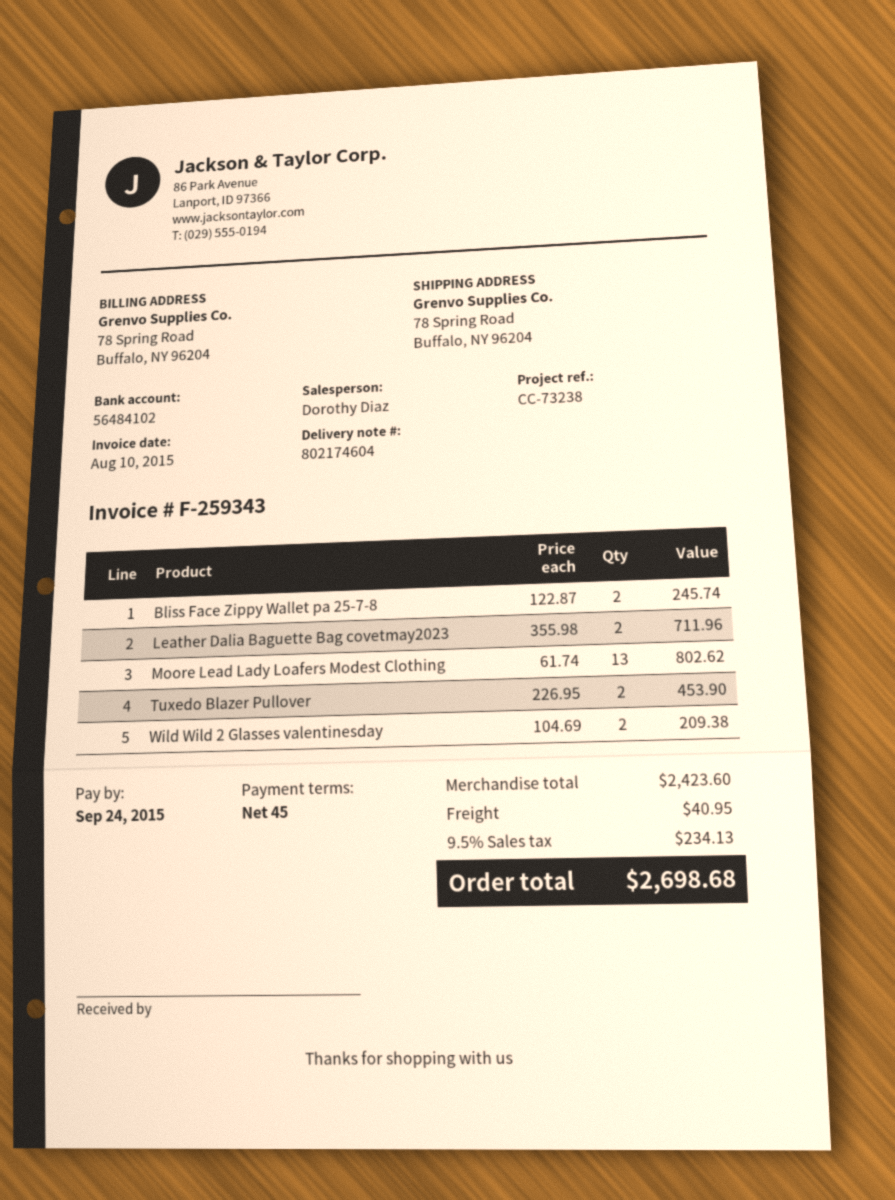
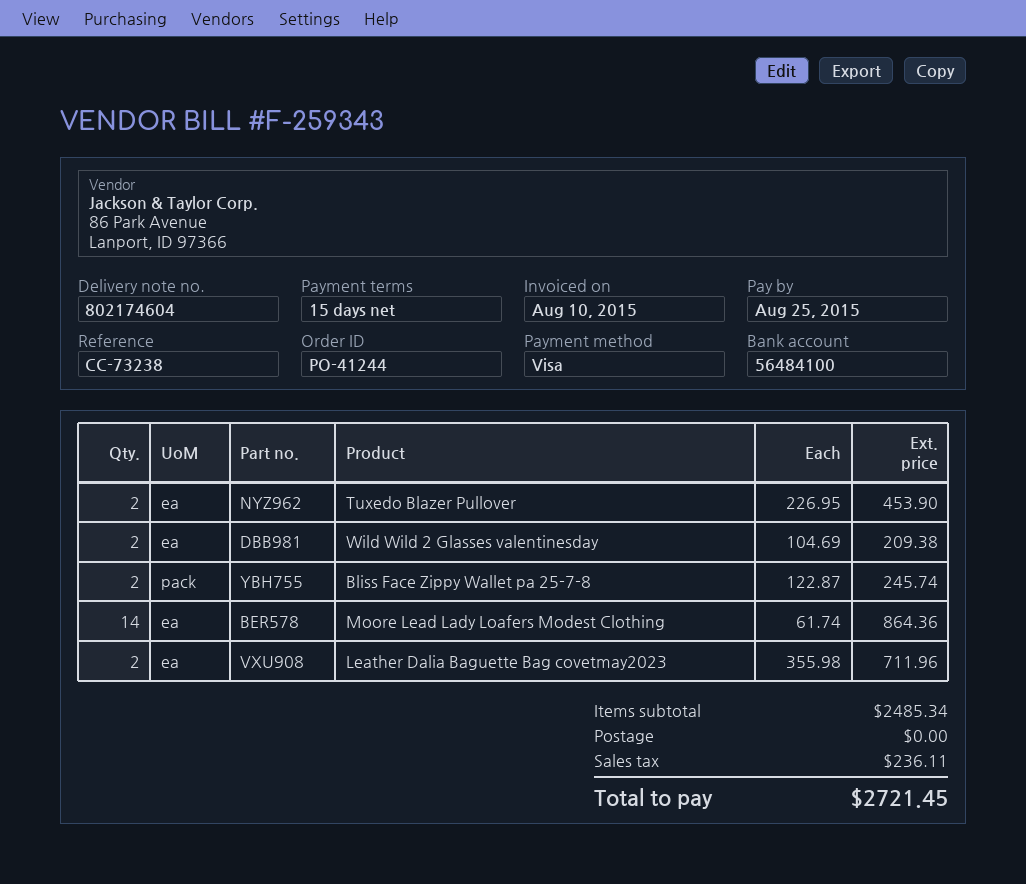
payment terms: 45 days -> 15 days
due date: 2015-09-24 -> 2015-08-25
bank account: 56484102 -> 56484100
Moore Lead Lady Loafers Modest Clothing: 13 x 61.74 = 802.62 -> 14 x 61.74 = 864.36
subtotal: 2423.60 -> 2485.34
shipping: 40.95 -> 0.00
tax: 234.13 -> 236.11
total: 2698.68 -> 2721.45

